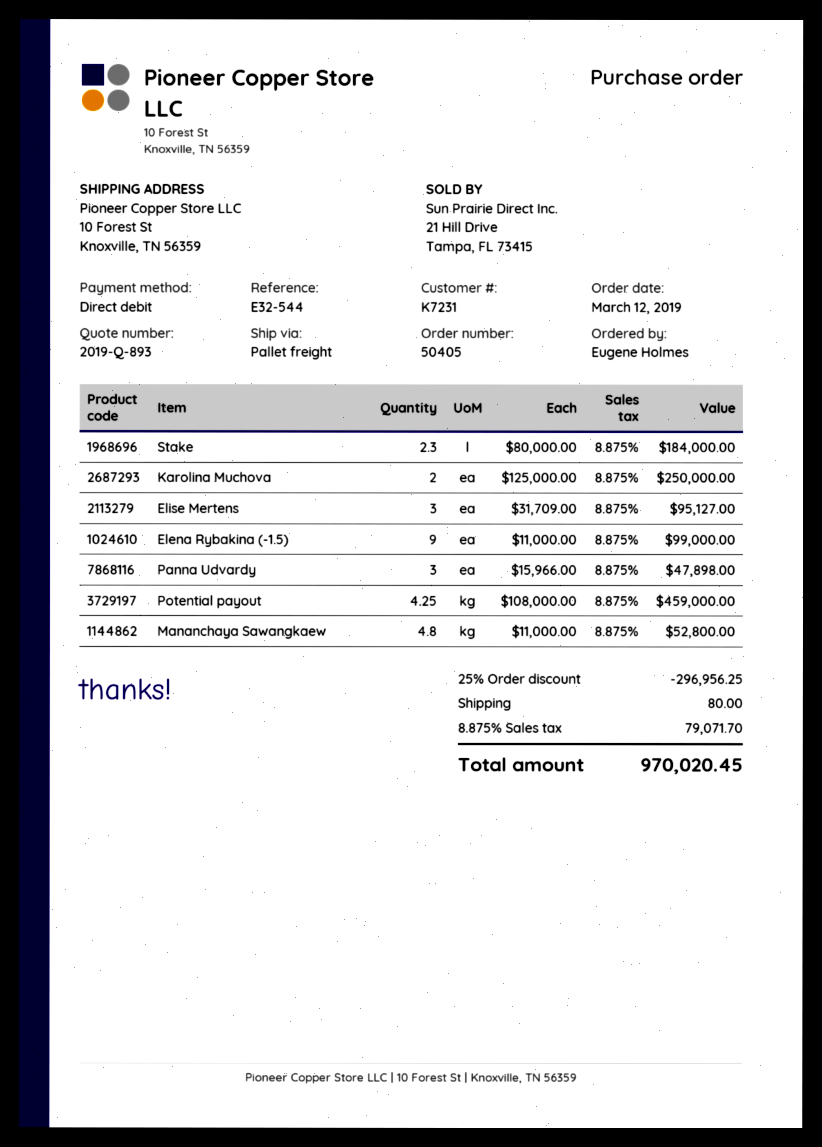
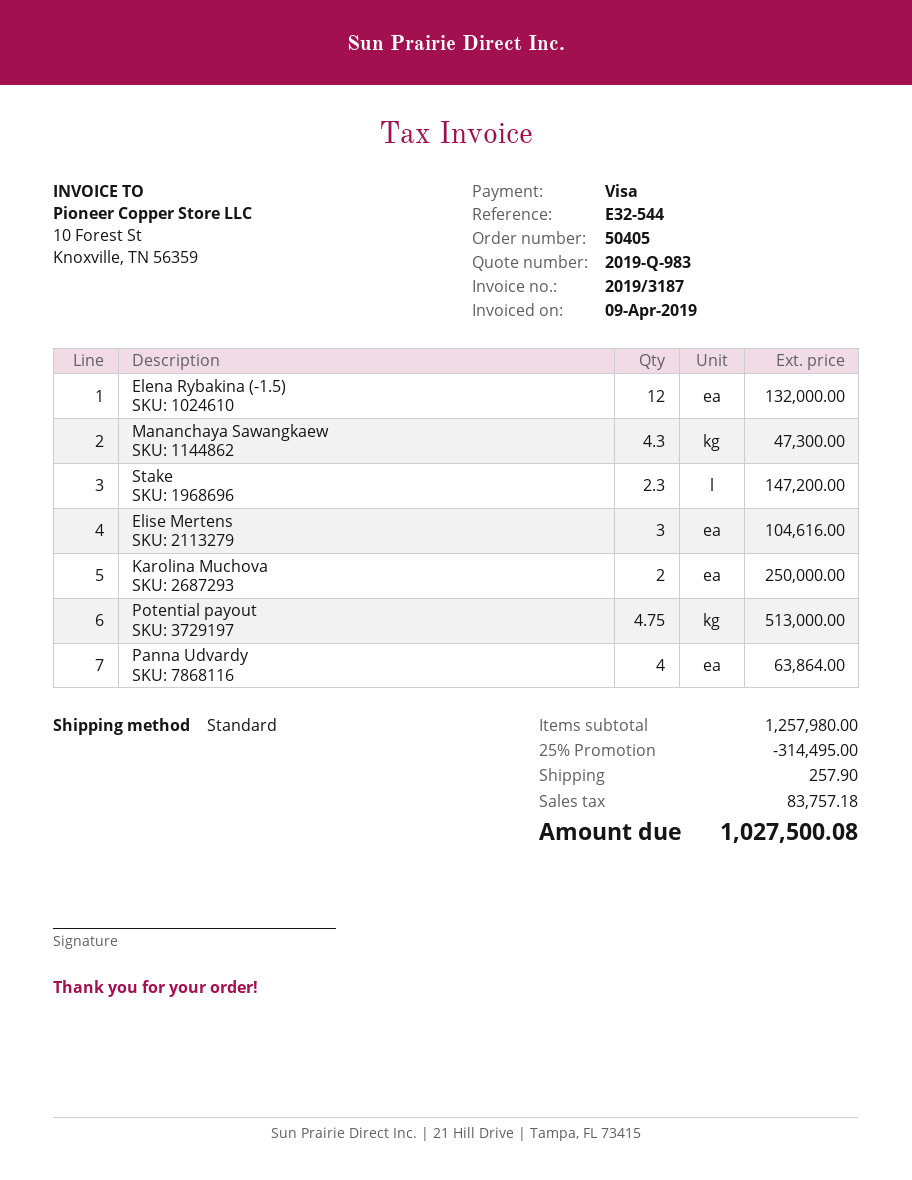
quote number: 2019-Q-893 -> 2019-Q-983
payment method: direct debit -> Visa
shipping method: pallet freight -> standard
Stake: 2.3 for 184000.00 -> 2.3 for 147200.00
Elise Mertens: 3 for 95127.00 -> 3 for 104616.00
Elena Rybakina (-1.5): 9 for 99000.00 -> 12 for 132000.00
Panna Udvardy: 3 for 47898.00 -> 4 for 63864.00
Potential payout: 4.25 for 459000.00 -> 4.75 for 513000.00
Mananchaya Sawangkaew: 4.8 for 52800.00 -> 4.3 for 47300.00
discount: 25% = 296956.25 -> 25% = 314495.00
shipping: 80.00 -> 257.90
tax: 79071.70 -> 83757.18
total: 970020.45 -> 1027500.08

